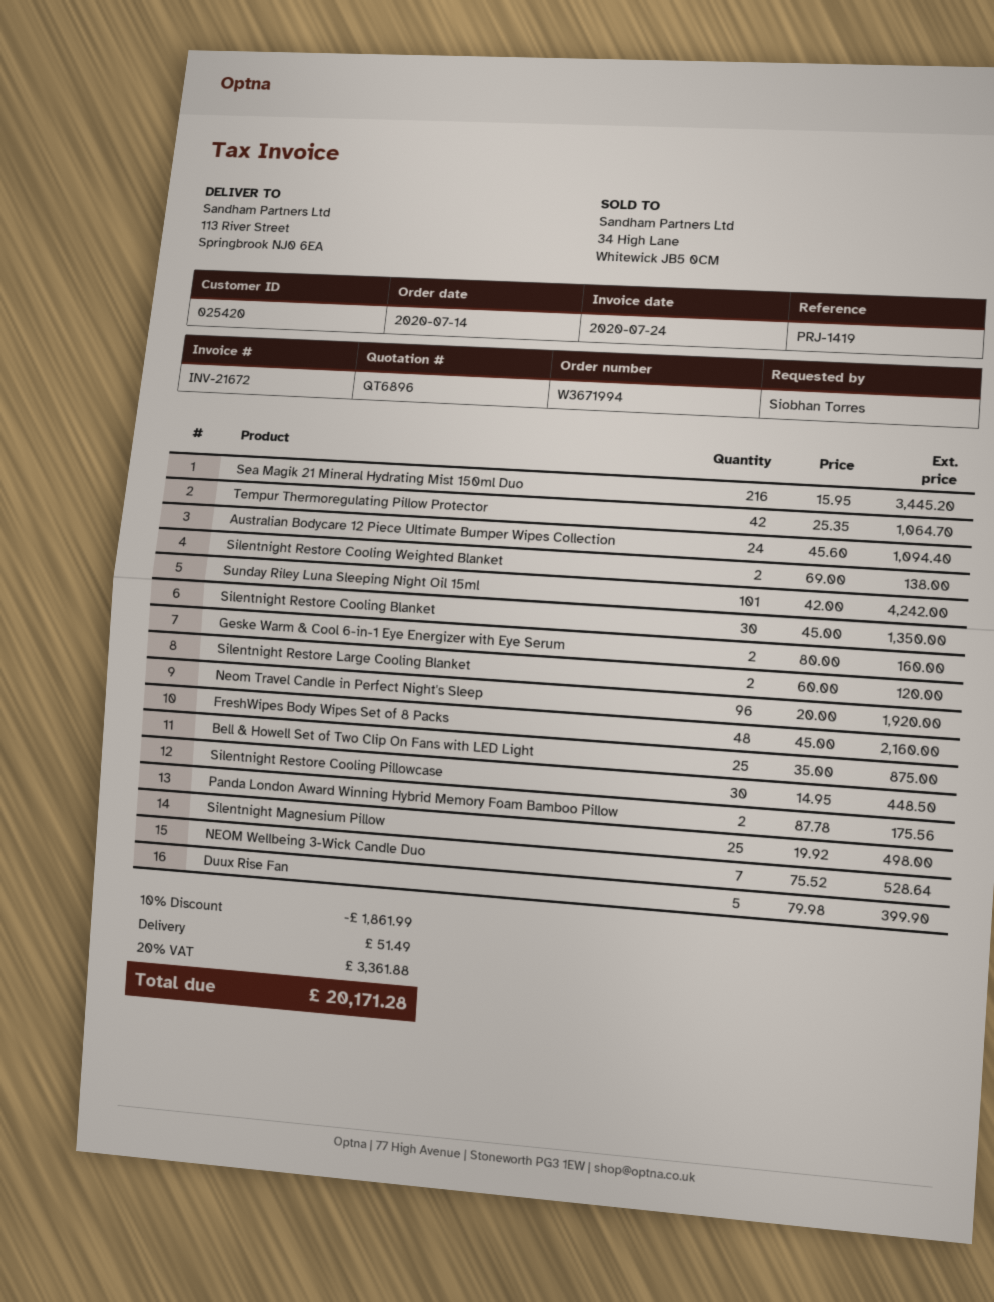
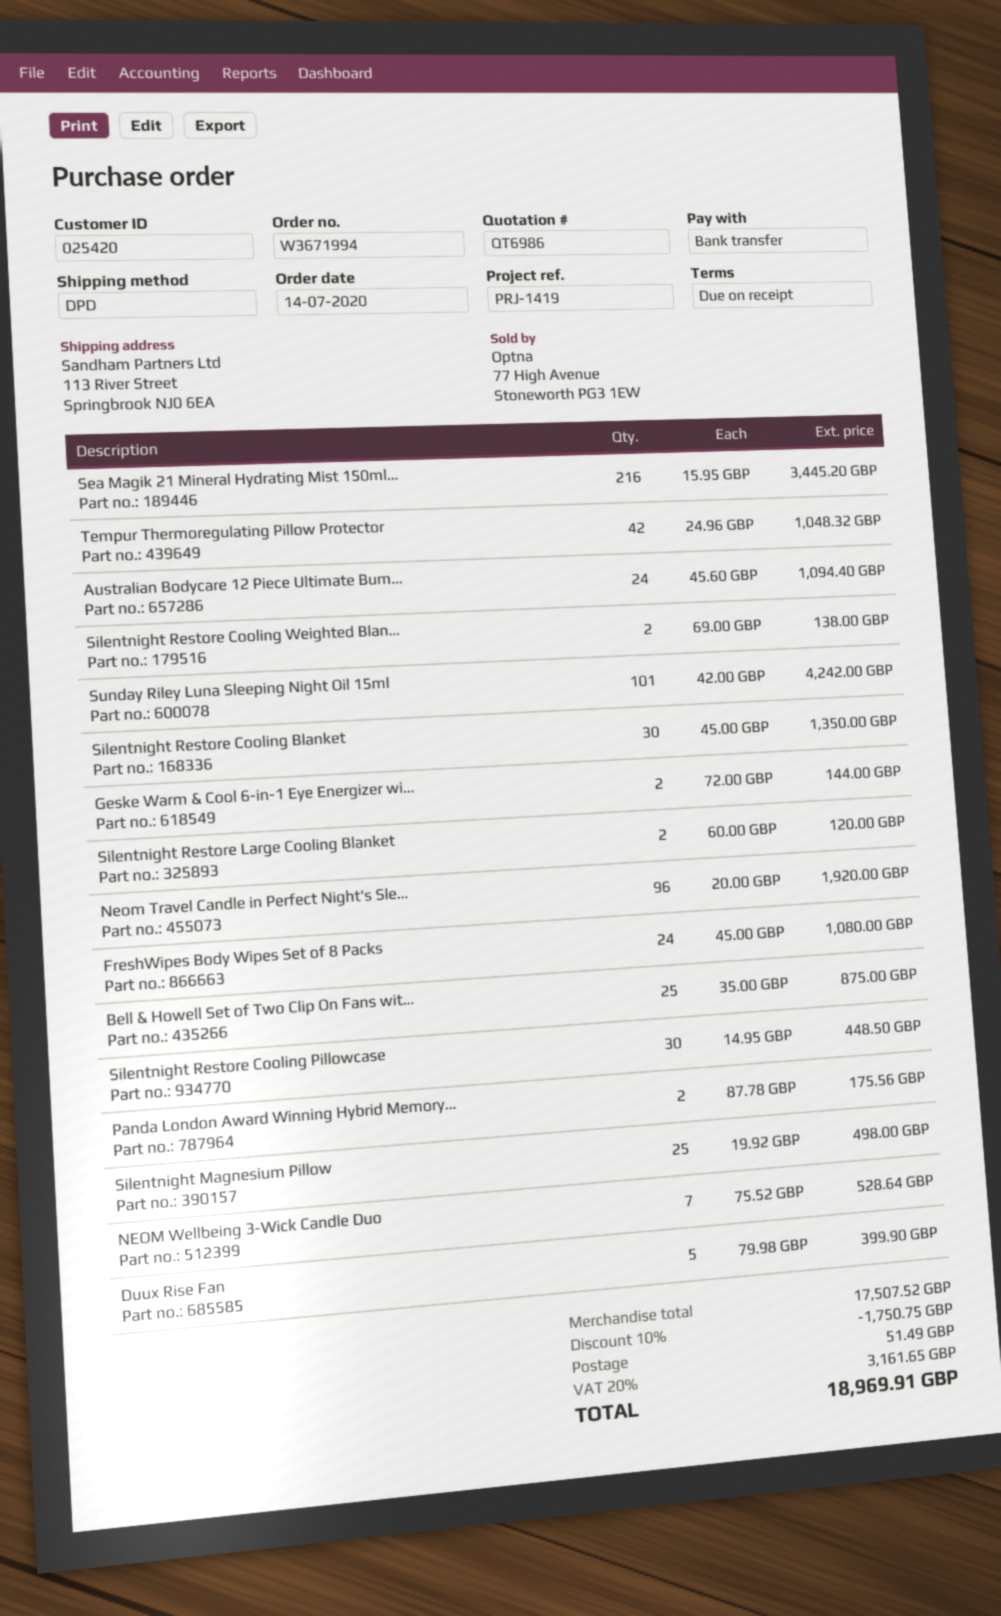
quote number: QT6896 -> QT6986
Tempur Thermoregulating Pillow Protector: 42 x 25.35 = 1064.70 -> 42 x 24.96 = 1048.32
Geske Warm & Cool 6-in-1 Eye Energizer with Eye Serum: 2 x 80.00 = 160.00 -> 2 x 72.00 = 144.00
FreshWipes Body Wipes Set of 8 Packs: 48 x 45.00 = 2160.00 -> 24 x 45.00 = 1080.00
discount: 10% = 1861.99 -> 10% = 1750.75
tax: 20% = 3361.88 -> 20% = 3161.65
total: 20171.28 -> 18969.91

